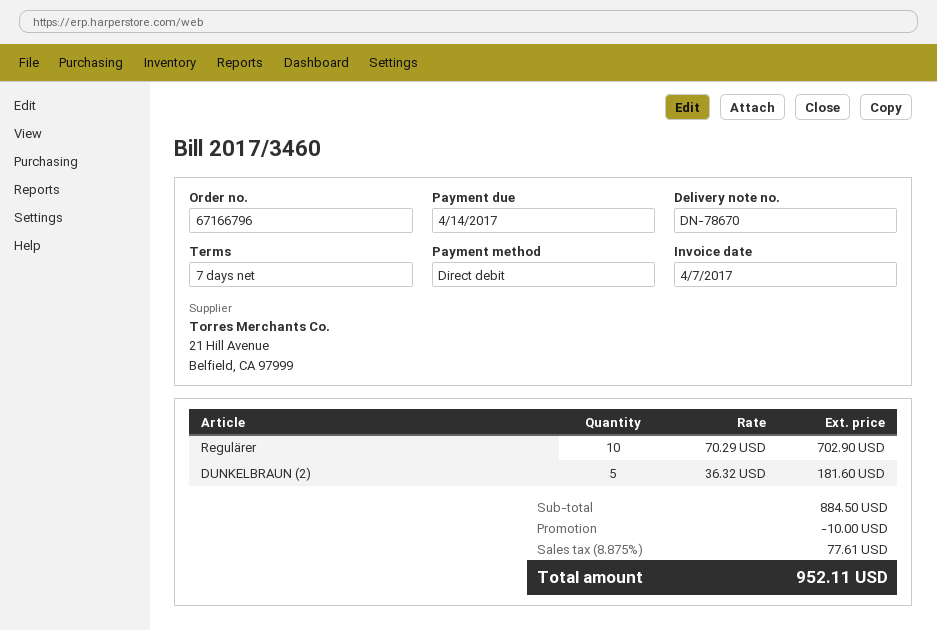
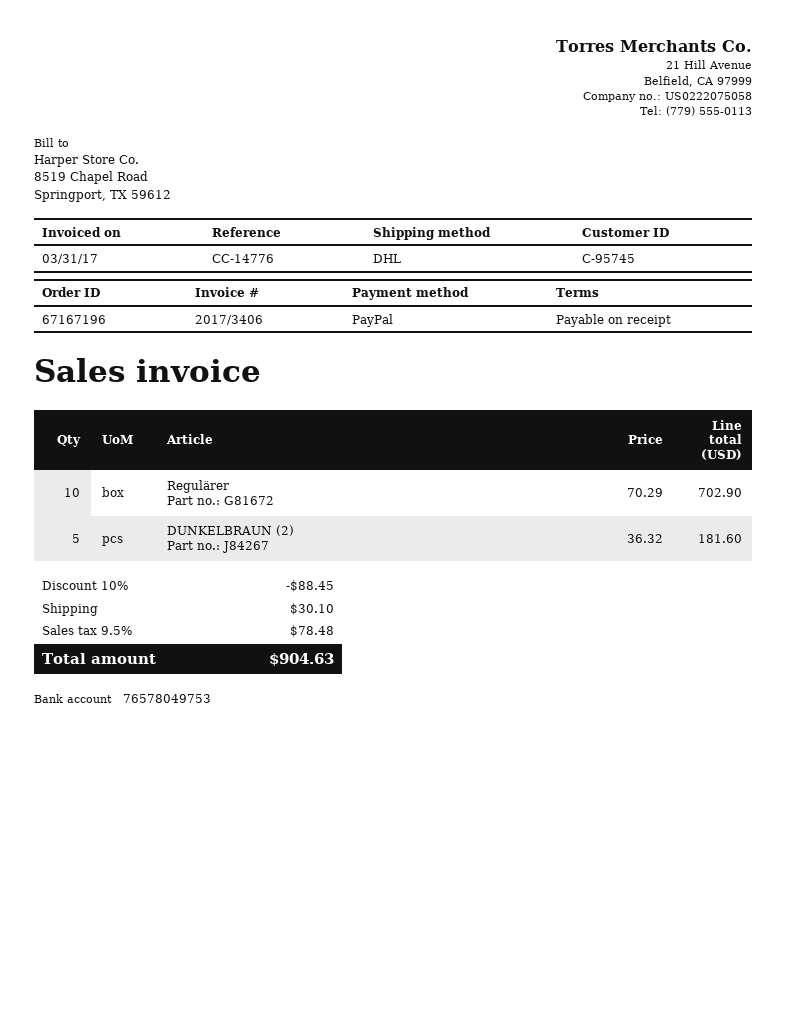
order number: 67166796 -> 67167196
invoice number: 2017/3460 -> 2017/3406
invoice date: 2017-04-07 -> 2017-03-31
payment terms: 7 days -> on receipt
payment method: direct debit -> PayPal
discount: 10.00 -> 88.45
shipping: none -> 30.10
tax: 8.875% = 77.61 -> 9.5% = 78.48
total: 952.11 -> 904.63

